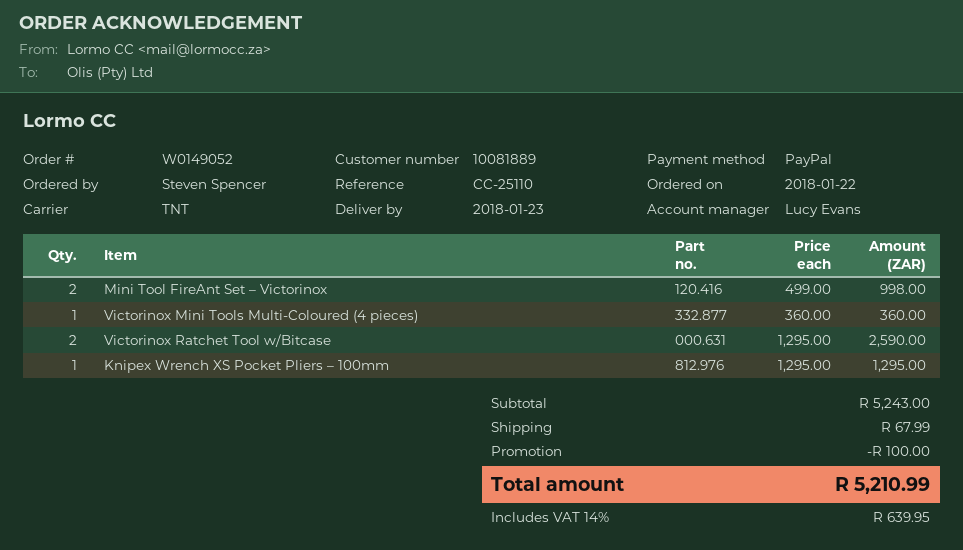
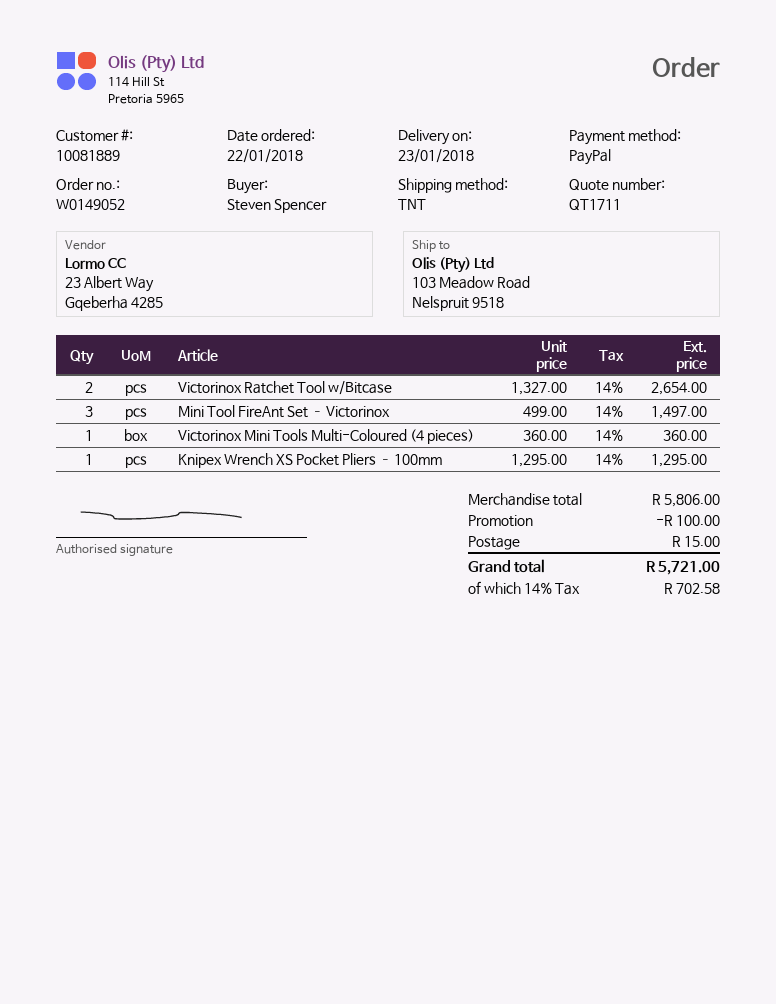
Mini Tool FireAnt Set – Victorinox: 2 x 499.00 = 998.00 -> 3 x 499.00 = 1497.00
Victorinox Ratchet Tool w/Bitcase: 2 x 1295.00 = 2590.00 -> 2 x 1327.00 = 2654.00
subtotal: 5243.00 -> 5806.00
shipping: 67.99 -> 15.00
tax: 14% = 639.95 -> 14% = 702.58
total: 5210.99 -> 5721.00

